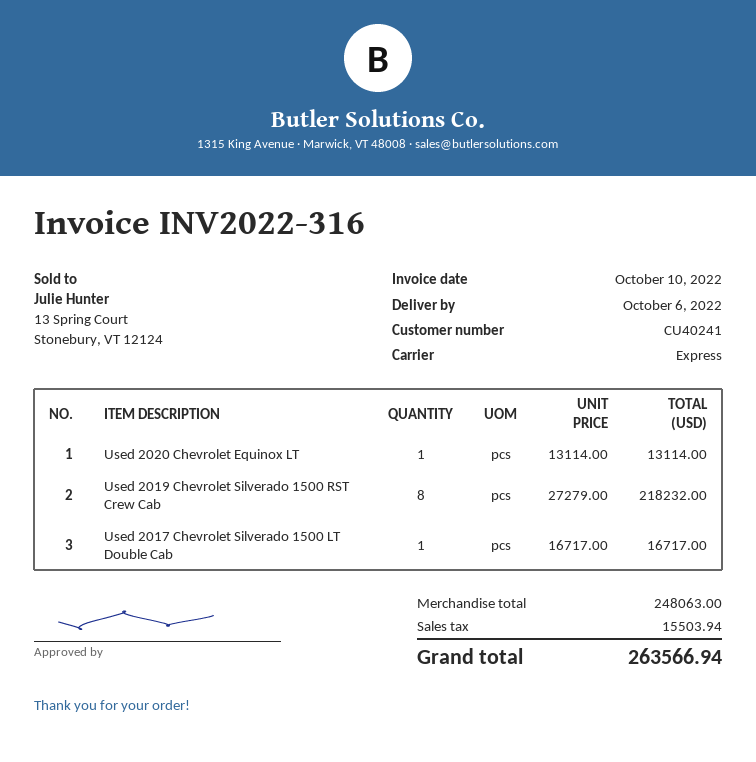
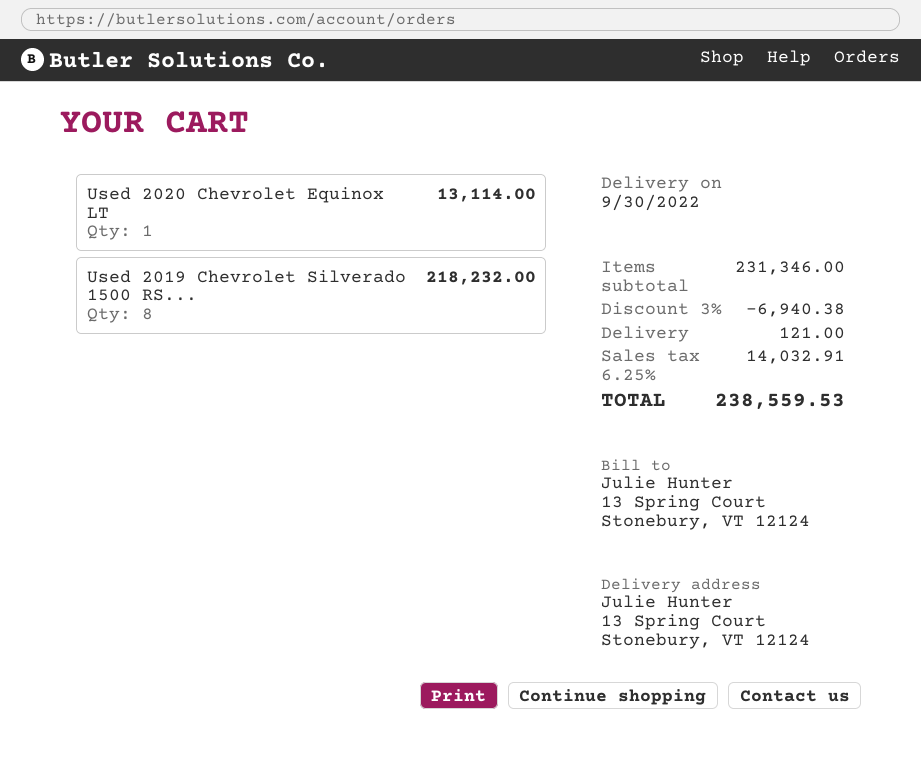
delivery date: 2022-10-06 -> 2022-09-30
Used 2017 Chevrolet Silverado 1500 LT Double Cab: 1 for 16717.00 -> none
subtotal: 248063.00 -> 231346.00
discount: none -> 3% = 6940.38
shipping: none -> 121.00
tax: 15503.94 -> 14032.91
total: 263566.94 -> 238559.53

